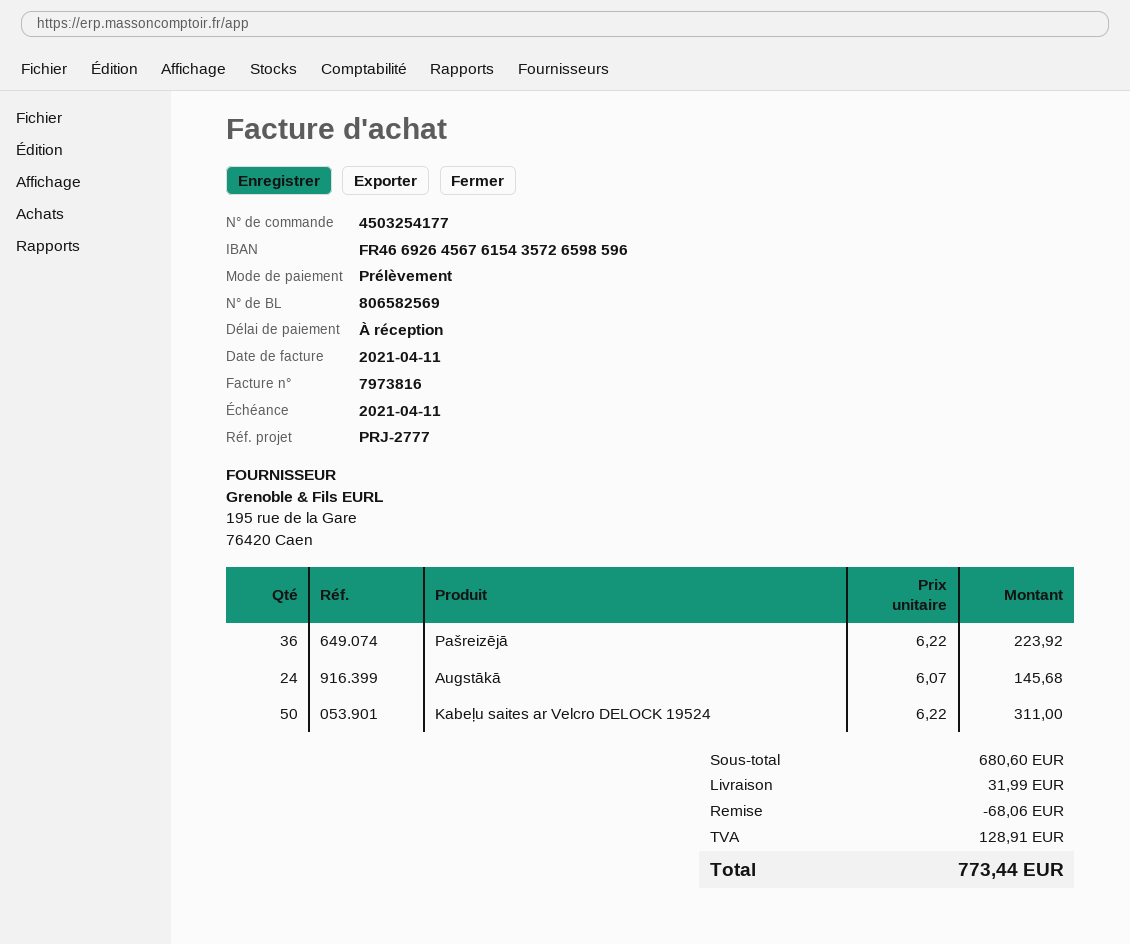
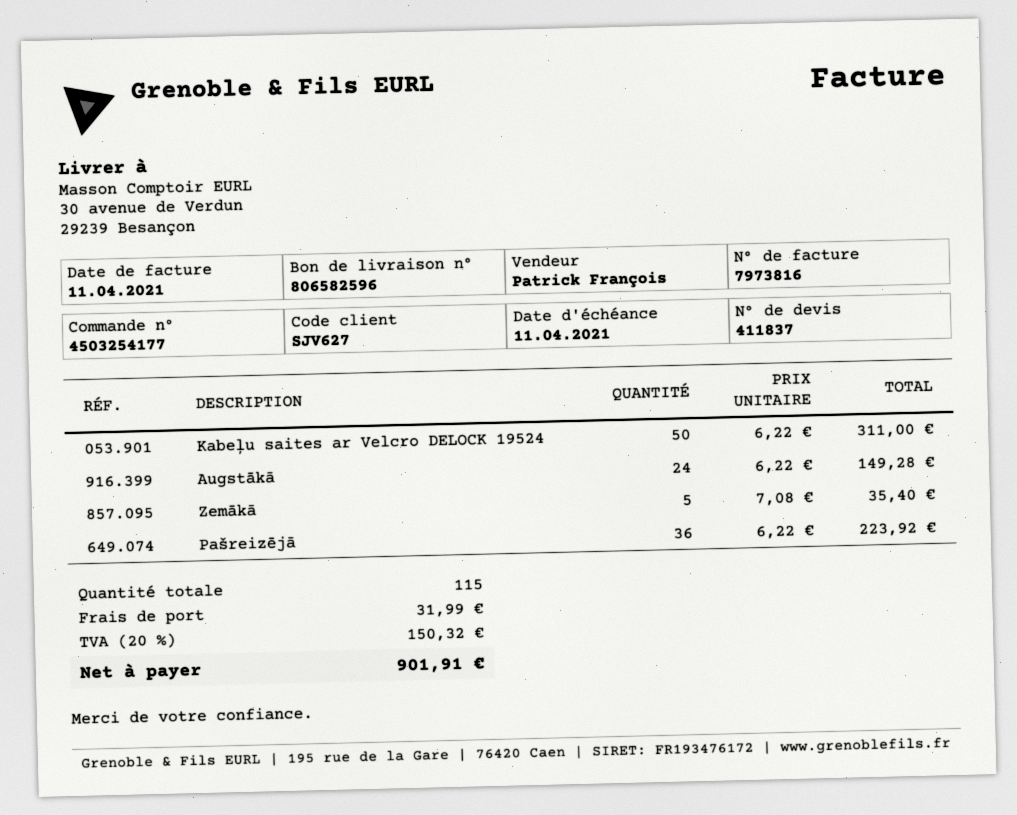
delivery note number: 806582569 -> 806582596
Augstākā: 24 x 6.07 = 145.68 -> 24 x 6.22 = 149.28
Zemākā: none -> 5 x 7.08 = 35.40
discount: 68.06 -> none
tax: 128.91 -> 150.32
total: 773.44 -> 901.91

